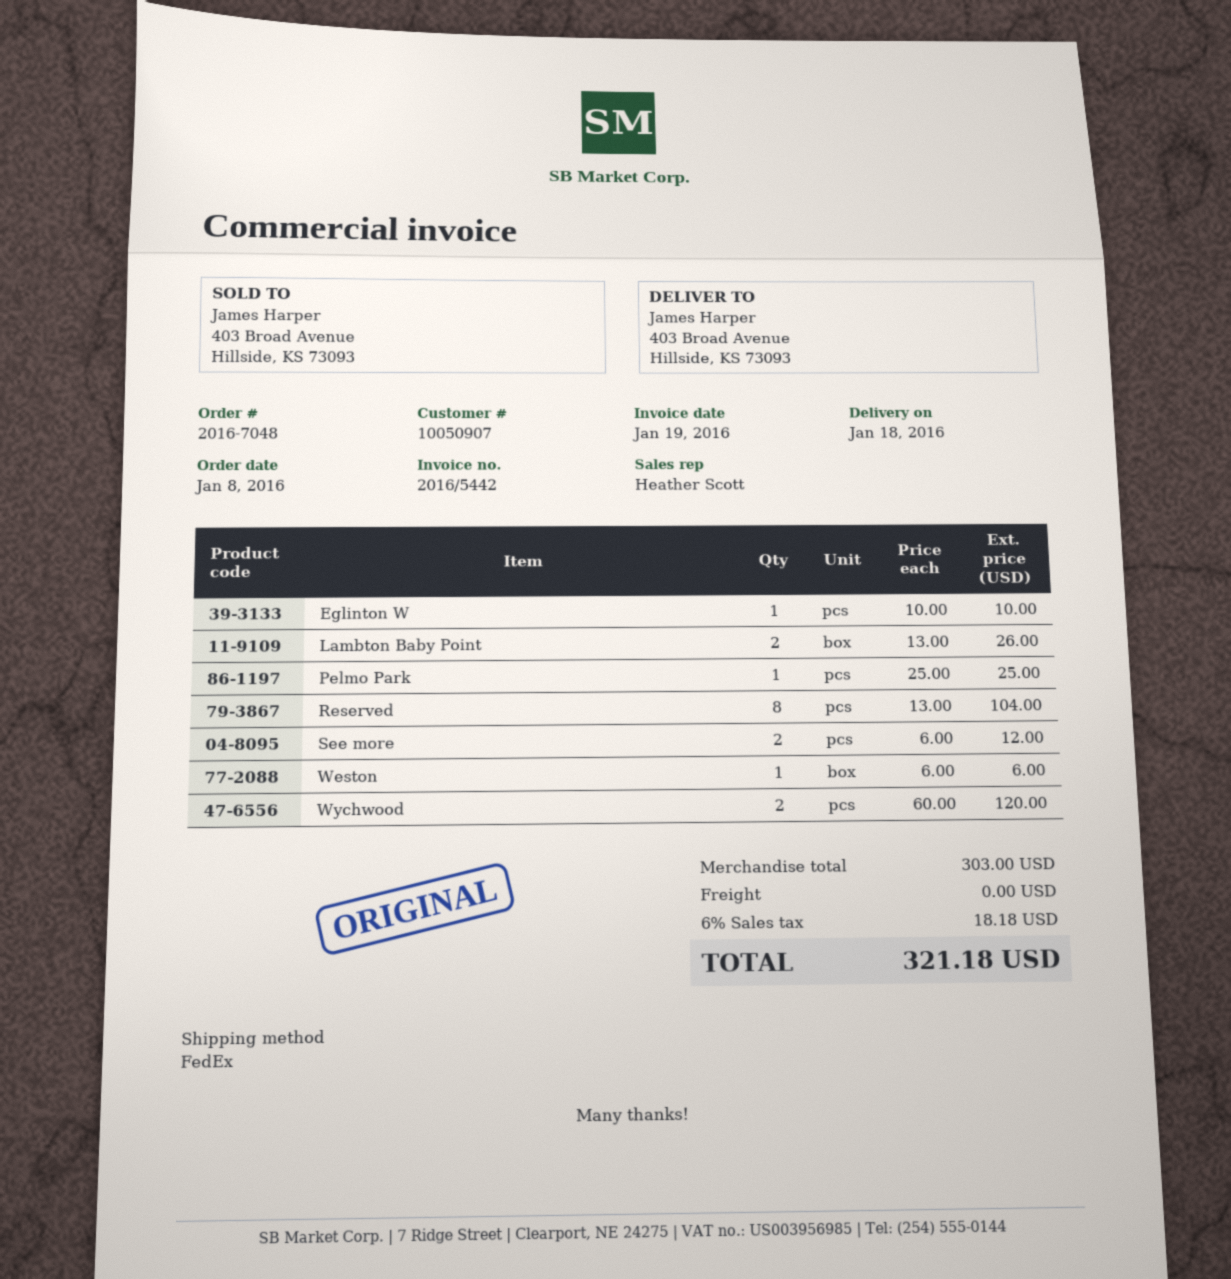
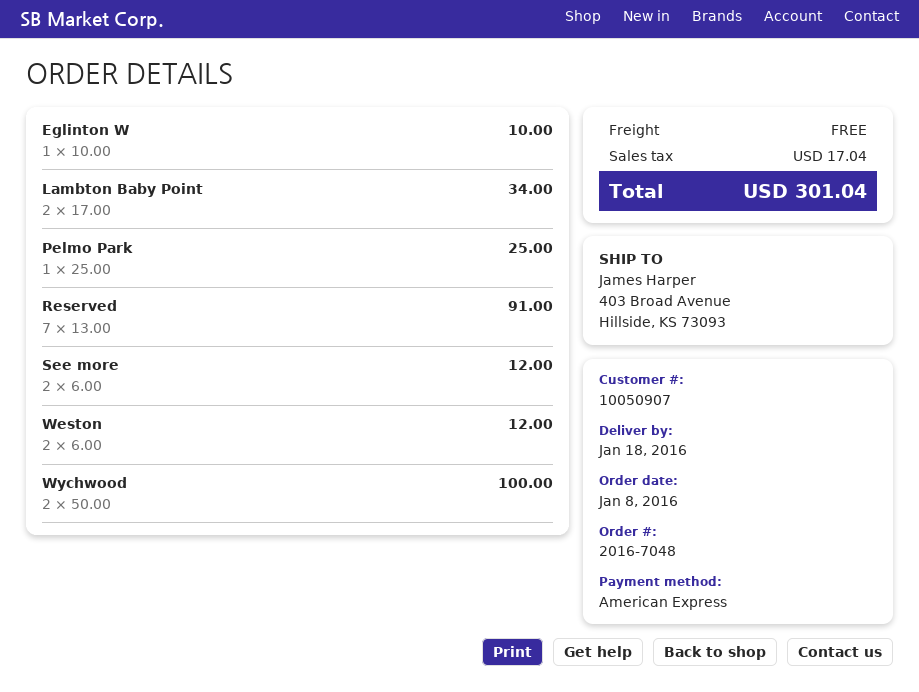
Lambton Baby Point: 2 x 13.00 = 26.00 -> 2 x 17.00 = 34.00
Reserved: 8 x 13.00 = 104.00 -> 7 x 13.00 = 91.00
Weston: 1 x 6.00 = 6.00 -> 2 x 6.00 = 12.00
Wychwood: 2 x 60.00 = 120.00 -> 2 x 50.00 = 100.00
tax: 18.18 -> 17.04
total: 321.18 -> 301.04

